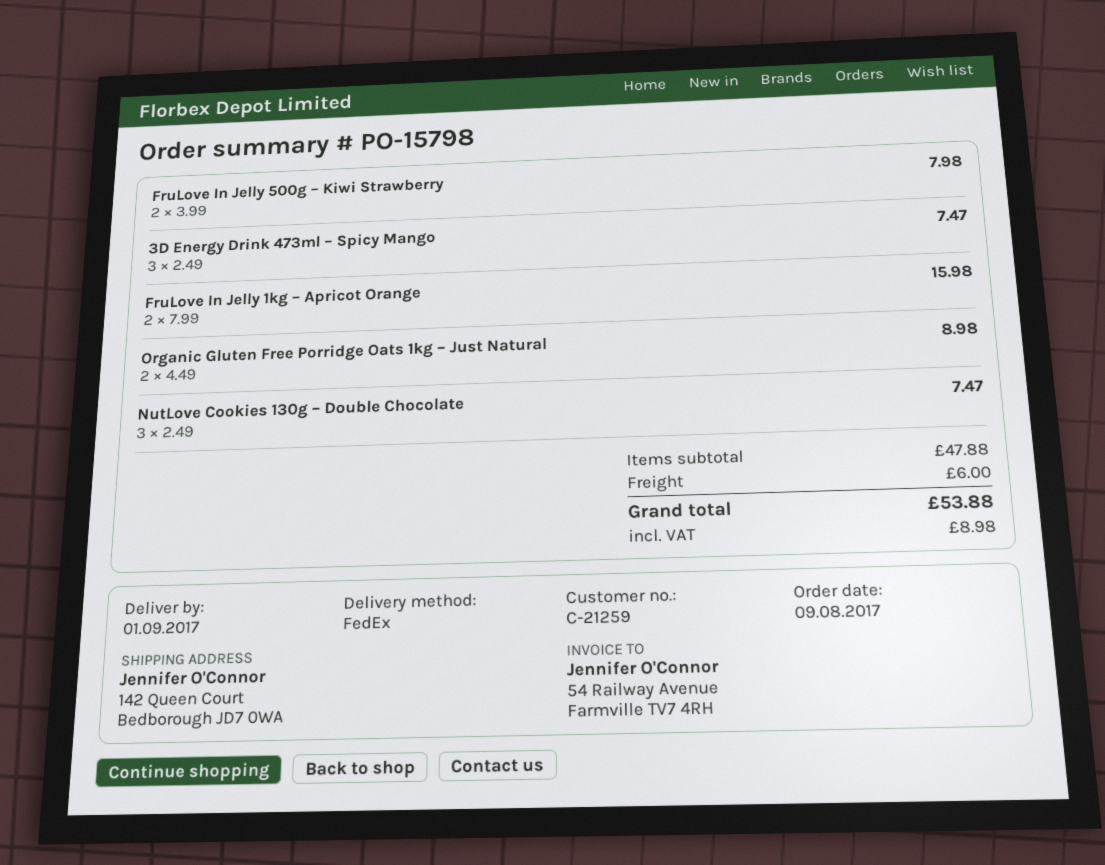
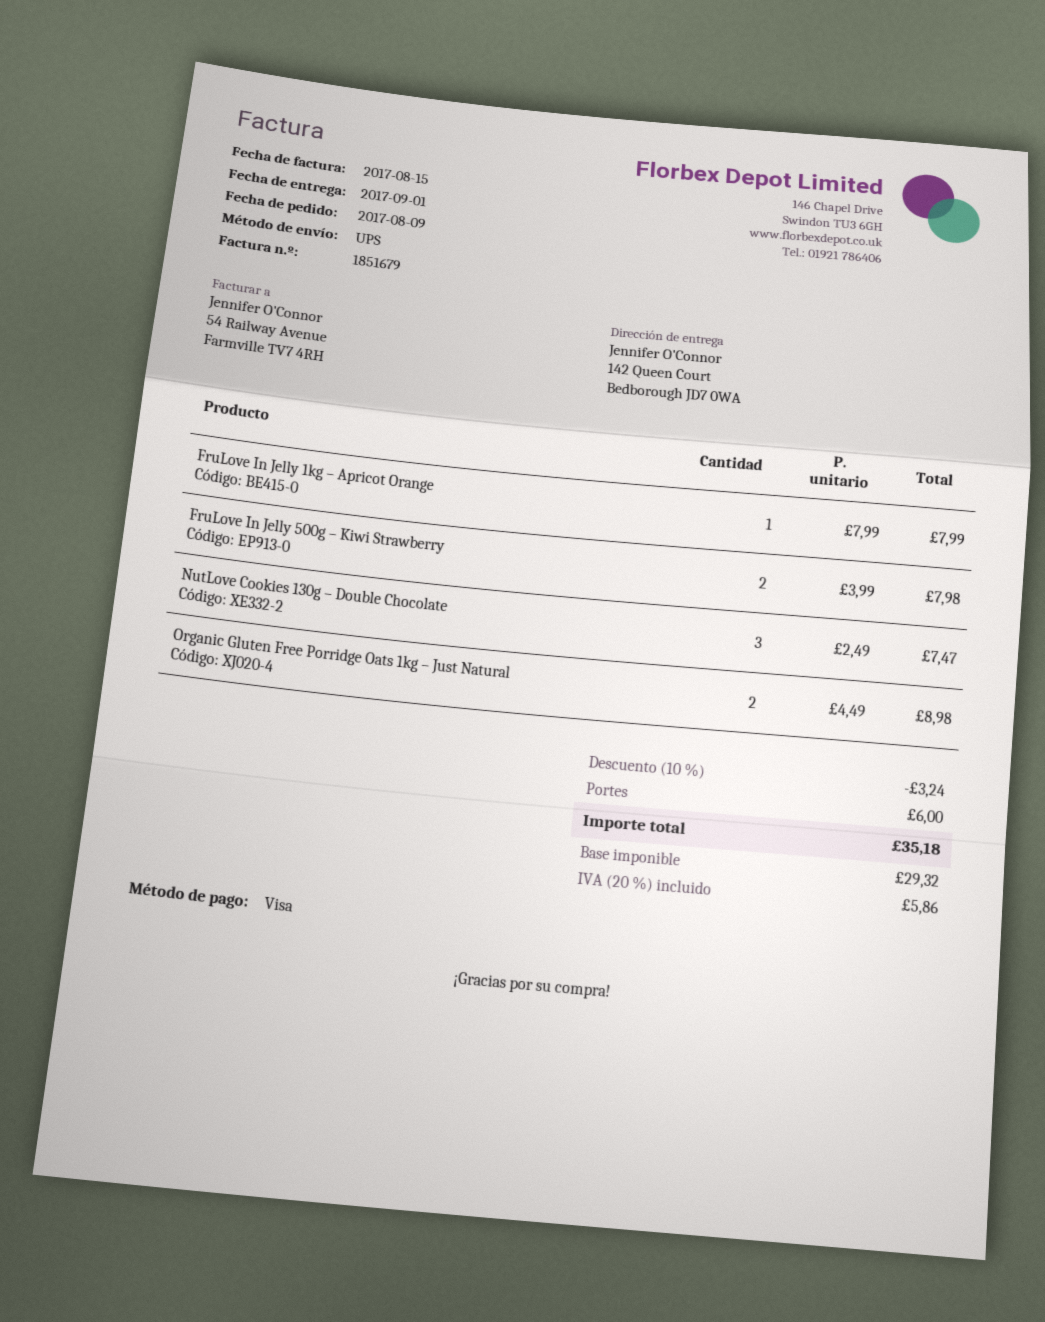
shipping method: FedEx -> UPS
3D Energy Drink 473ml – Spicy Mango: 3 x 2.49 = 7.47 -> none
FruLove In Jelly 1kg – Apricot Orange: 2 x 7.99 = 15.98 -> 1 x 7.99 = 7.99
discount: none -> 10% = 3.24
tax: 8.98 -> 5.86
total: 53.88 -> 35.18

